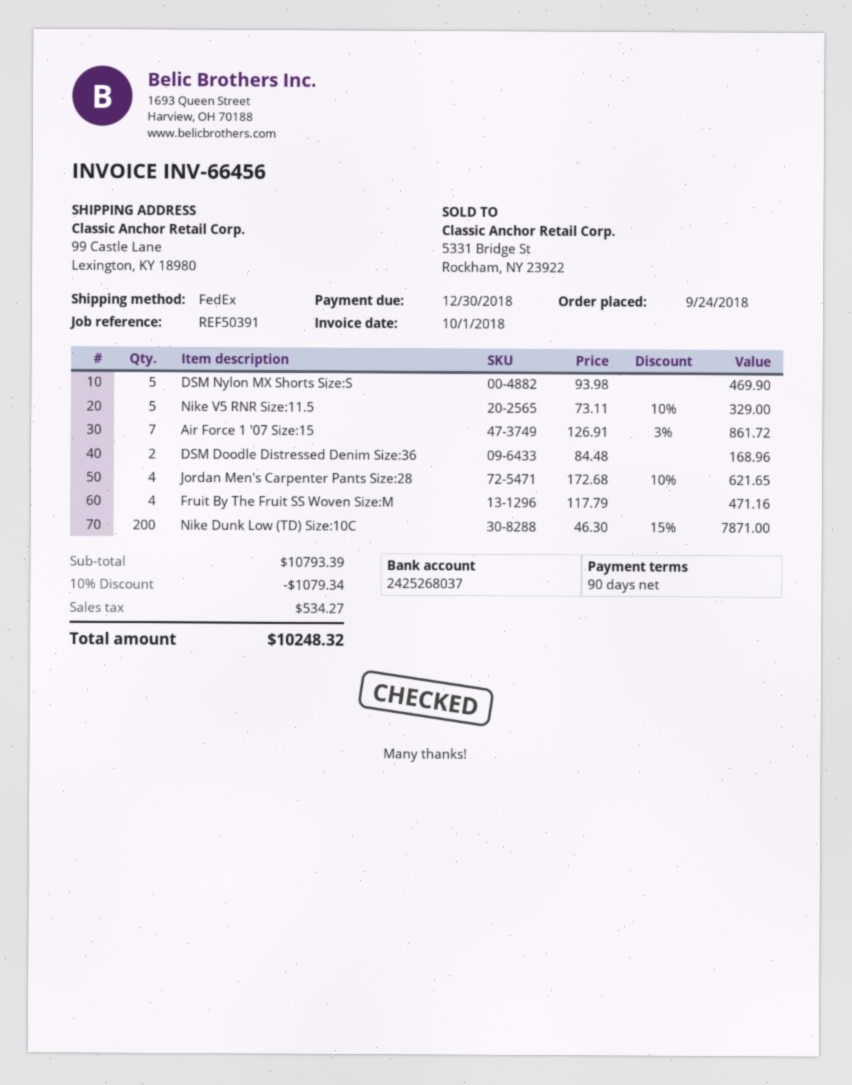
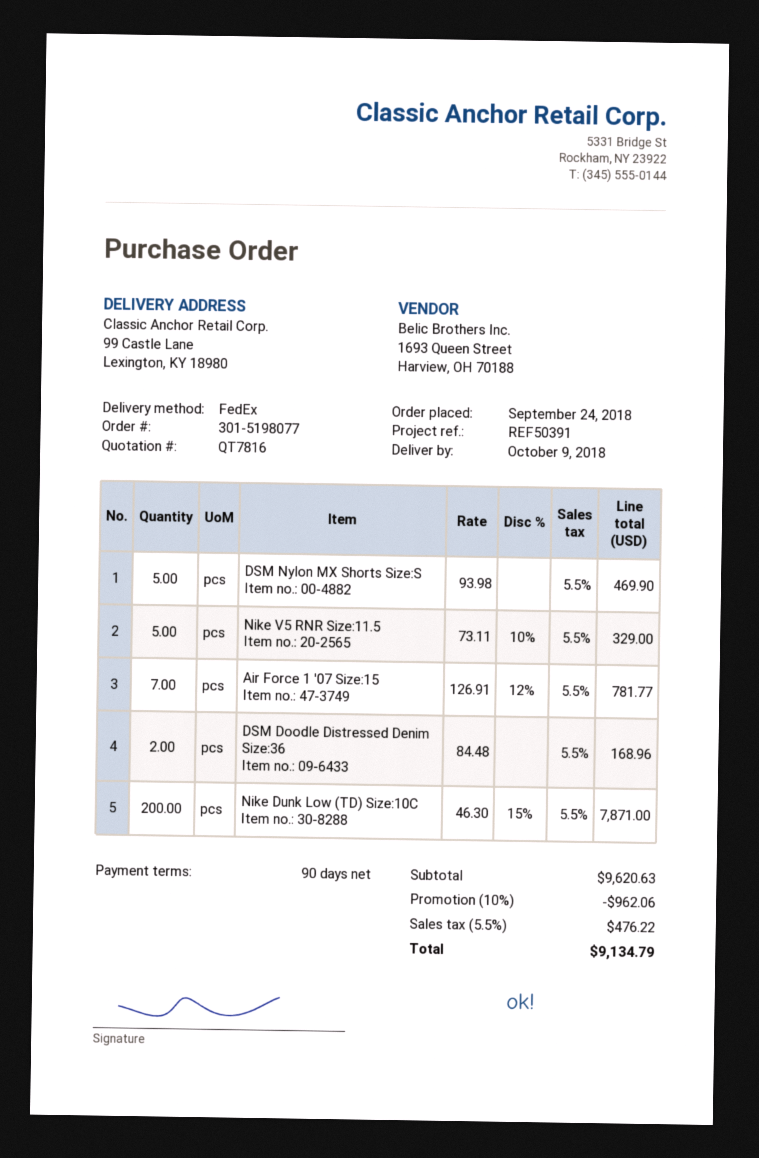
Air Force 1 '07 Size:15: 7 x 126.91 - 3% = 861.72 -> 7 x 126.91 - 12% = 781.77
Jordan Men's Carpenter Pants Size:28: 4 x 172.68 - 10% = 621.65 -> none
Fruit By The Fruit SS Woven Size:M: 4 x 117.79 = 471.16 -> none
subtotal: 10793.39 -> 9620.63
discount: 10% = 1079.34 -> 10% = 962.06
tax: 534.27 -> 476.22
total: 10248.32 -> 9134.79

